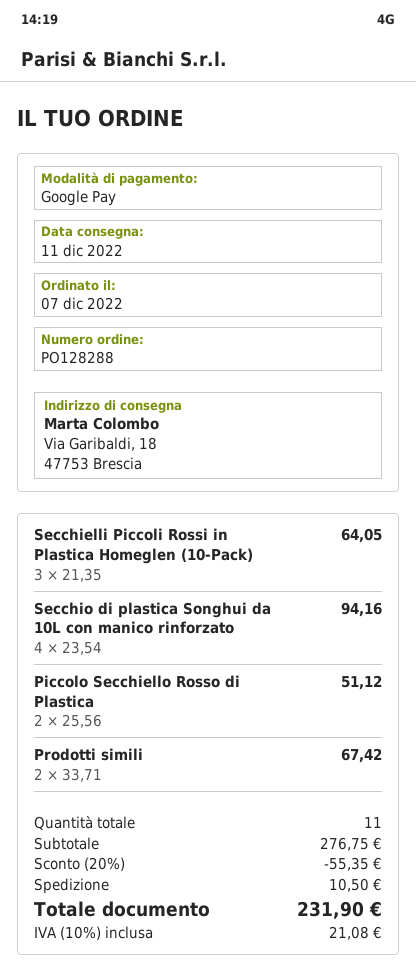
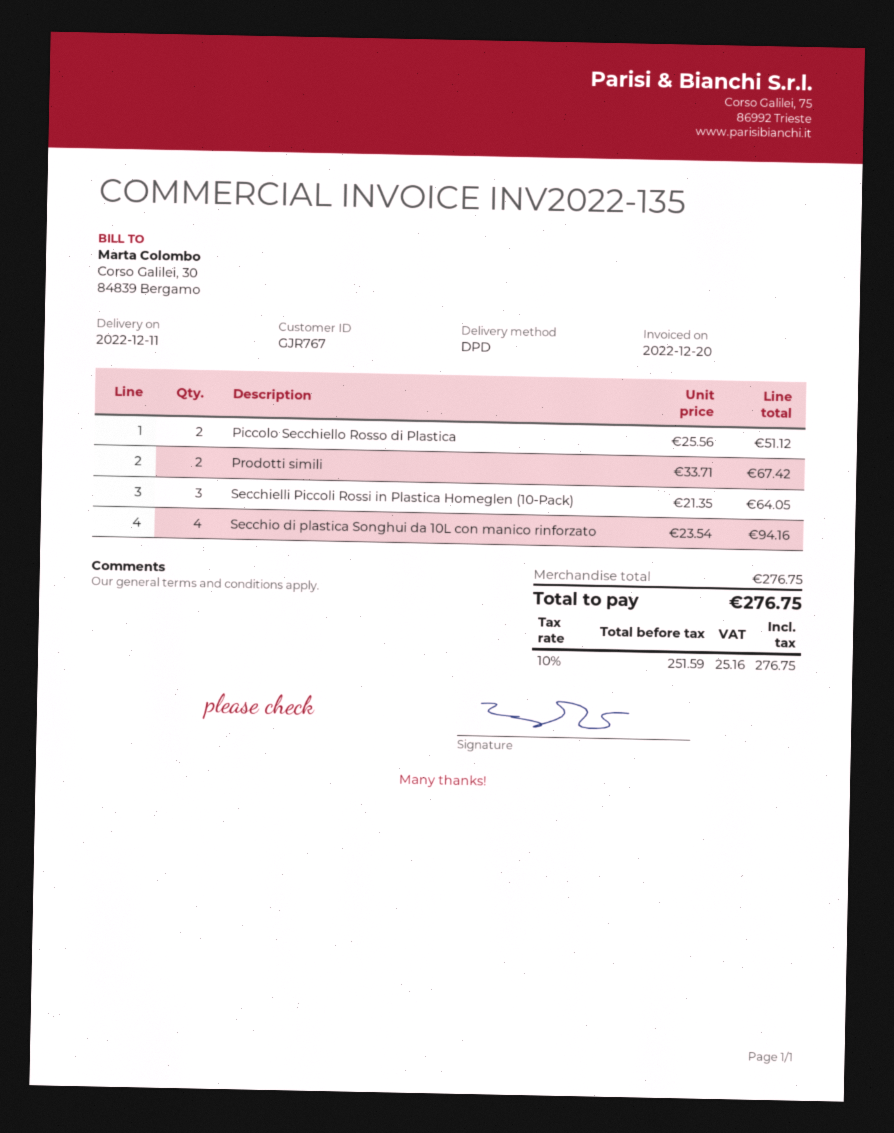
discount: 20% = 55.35 -> none
shipping: 10.50 -> none
tax: 10% = 21.08 -> 10% = 25.16
total: 231.90 -> 276.75

